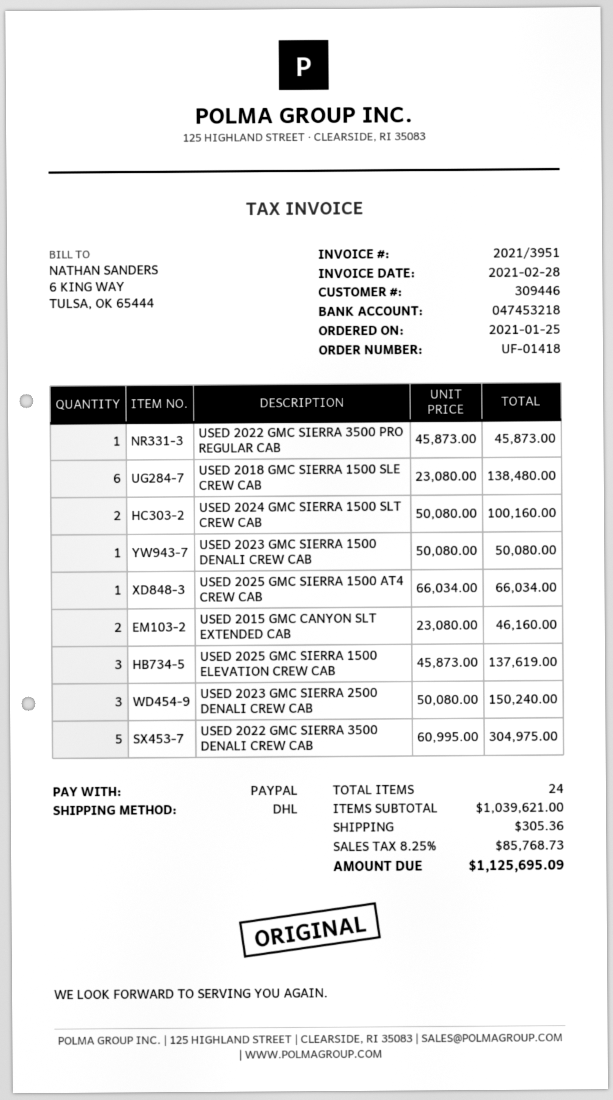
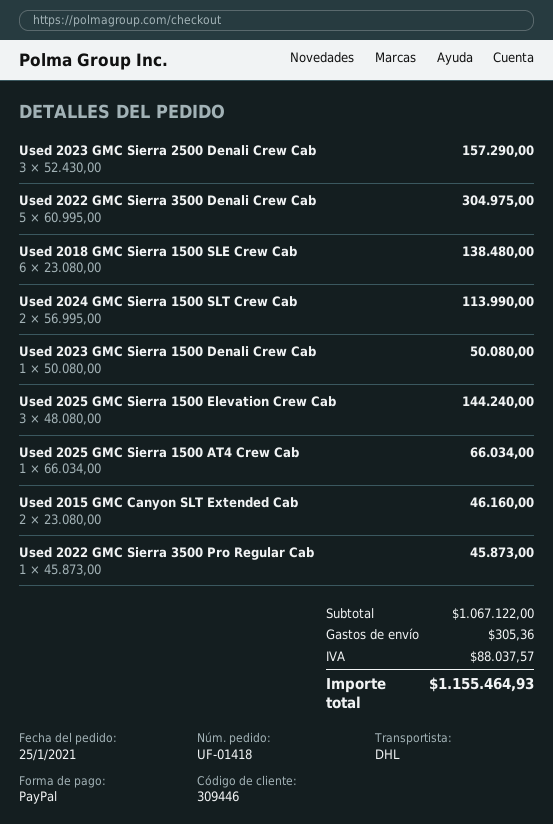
USED 2024 GMC SIERRA 1500 SLT CREW CAB: 2 x 50080.00 = 100160.00 -> 2 x 56995.00 = 113990.00
USED 2025 GMC SIERRA 1500 ELEVATION CREW CAB: 3 x 45873.00 = 137619.00 -> 3 x 48080.00 = 144240.00
USED 2023 GMC SIERRA 2500 DENALI CREW CAB: 3 x 50080.00 = 150240.00 -> 3 x 52430.00 = 157290.00
subtotal: 1039621.00 -> 1067122.00
tax: 85768.73 -> 88037.57
total: 1125695.09 -> 1155464.93

